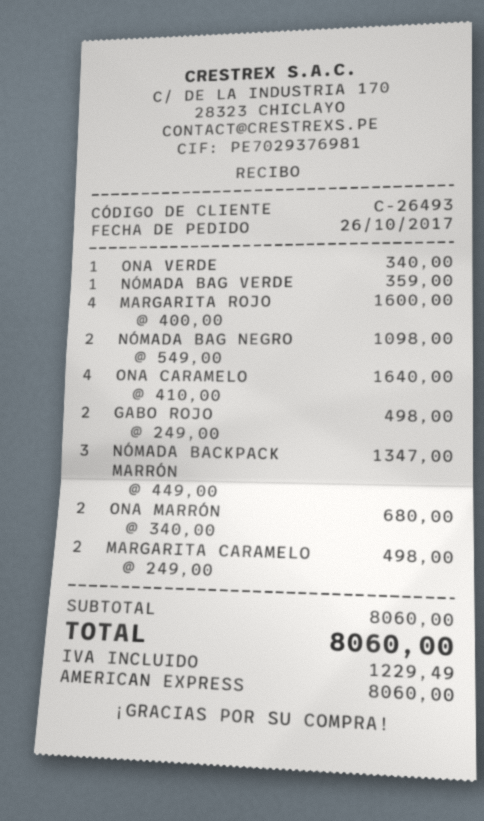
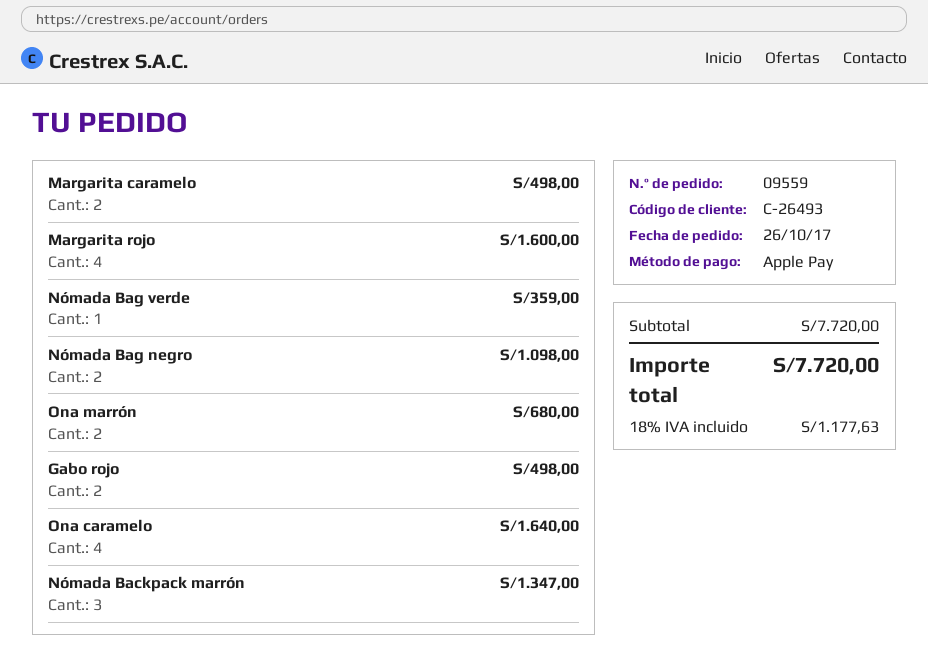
payment method: American Express -> Apple Pay
ONA VERDE: 1 for 340.00 -> none
subtotal: 8060.00 -> 7720.00
tax: 1229.49 -> 1177.63
total: 8060.00 -> 7720.00

